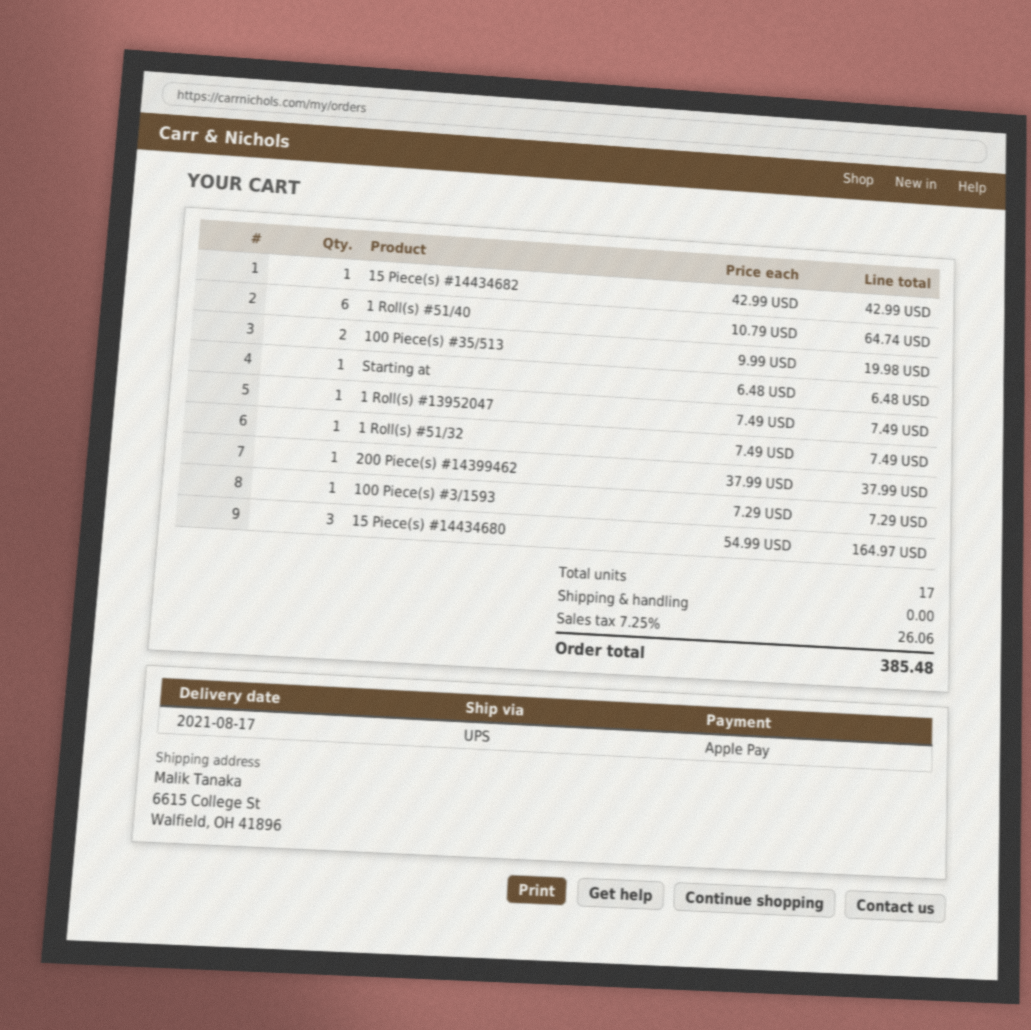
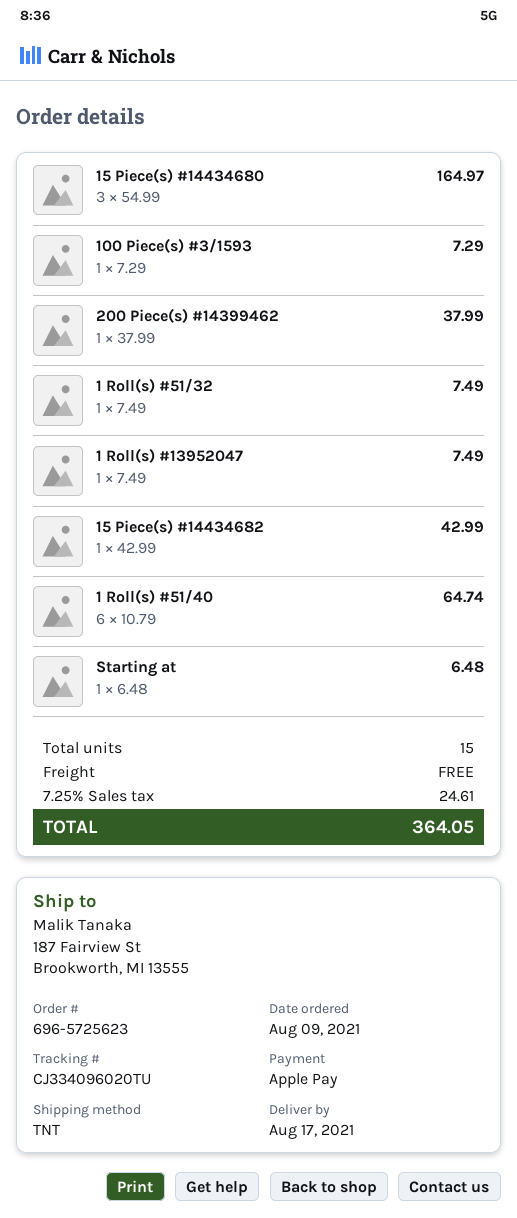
shipping method: UPS -> TNT
ship to: 6615 College St, Walfield, OH 41896 -> 187 Fairview St, Brookworth, MI 13555
100 Piece(s) #35/513: 2 x 9.99 = 19.98 -> none
total quantity: 17 -> 15
tax: 7.25% = 26.06 -> 7.25% = 24.61
total: 385.48 -> 364.05

